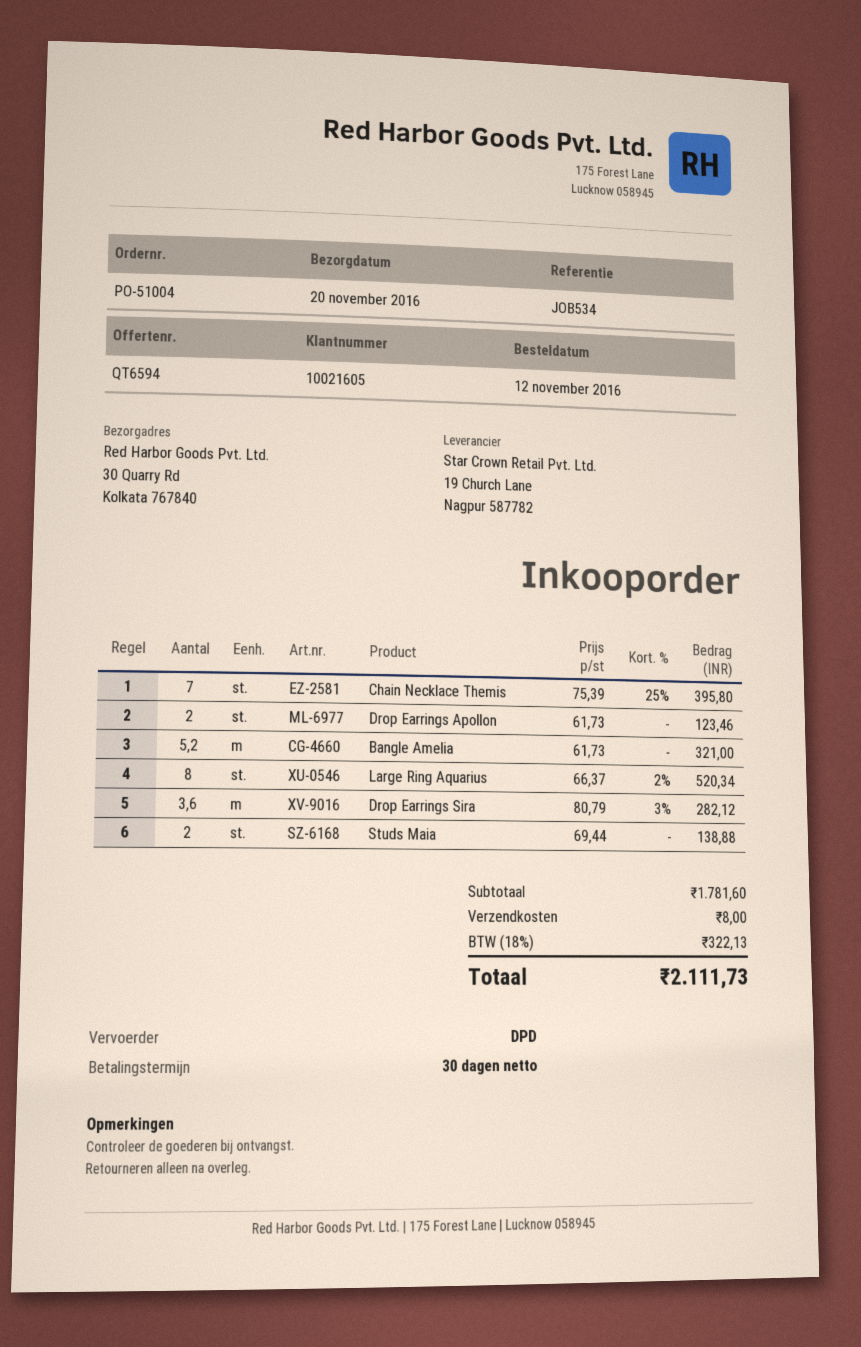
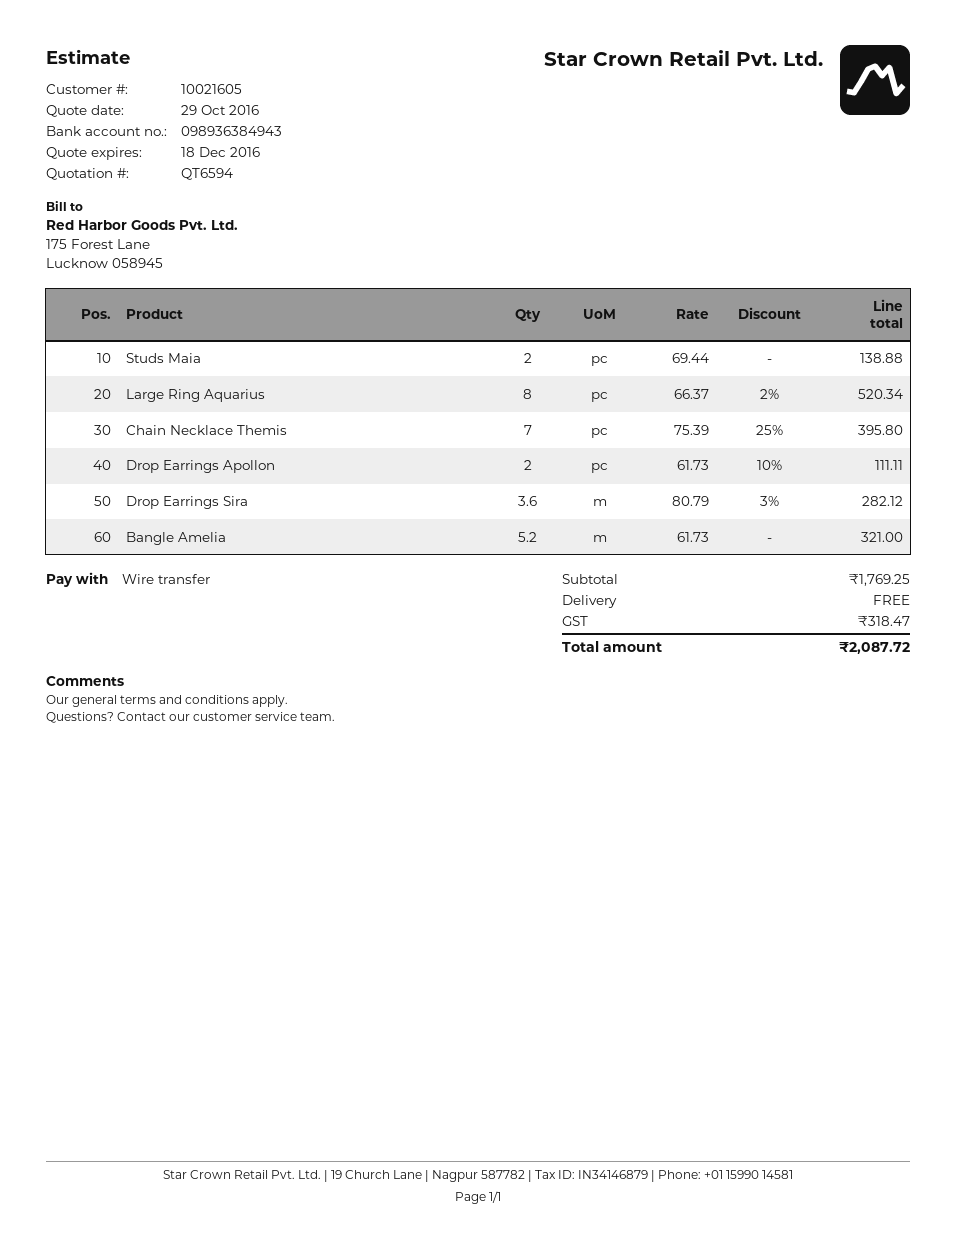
Drop Earrings Apollon: 2 x 61.73 = 123.46 -> 2 x 61.73 - 10% = 111.11
subtotal: 1781.60 -> 1769.25
shipping: 8.00 -> 0.00
tax: 322.13 -> 318.47
total: 2111.73 -> 2087.72

